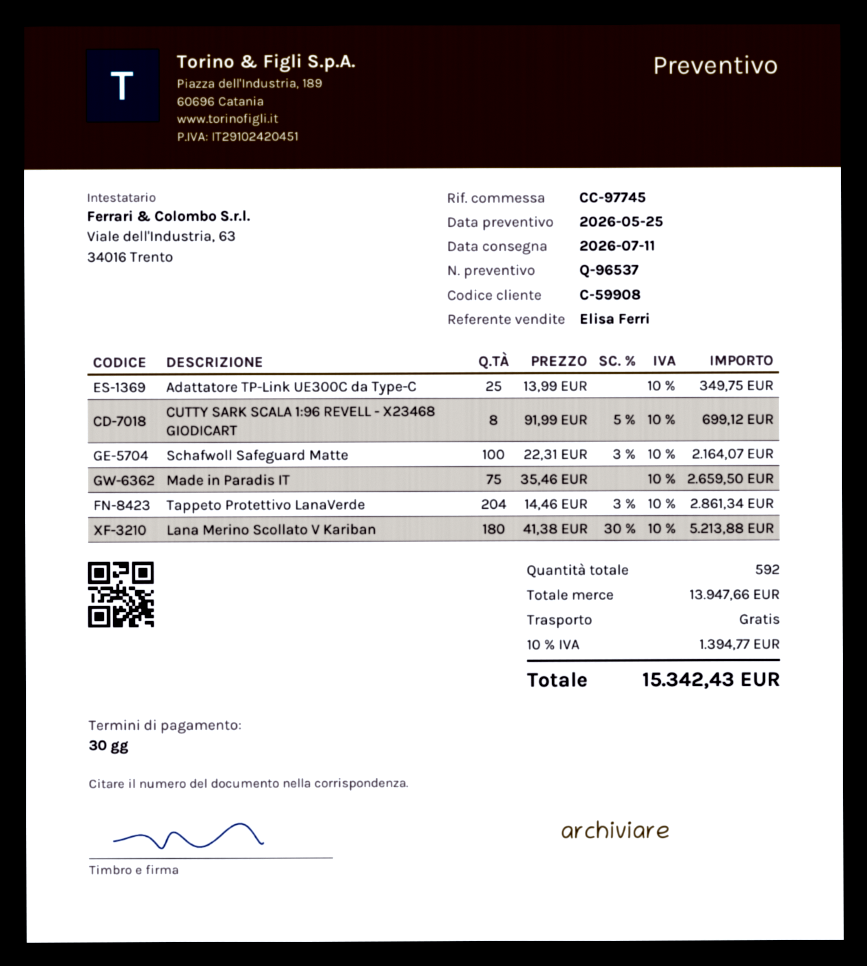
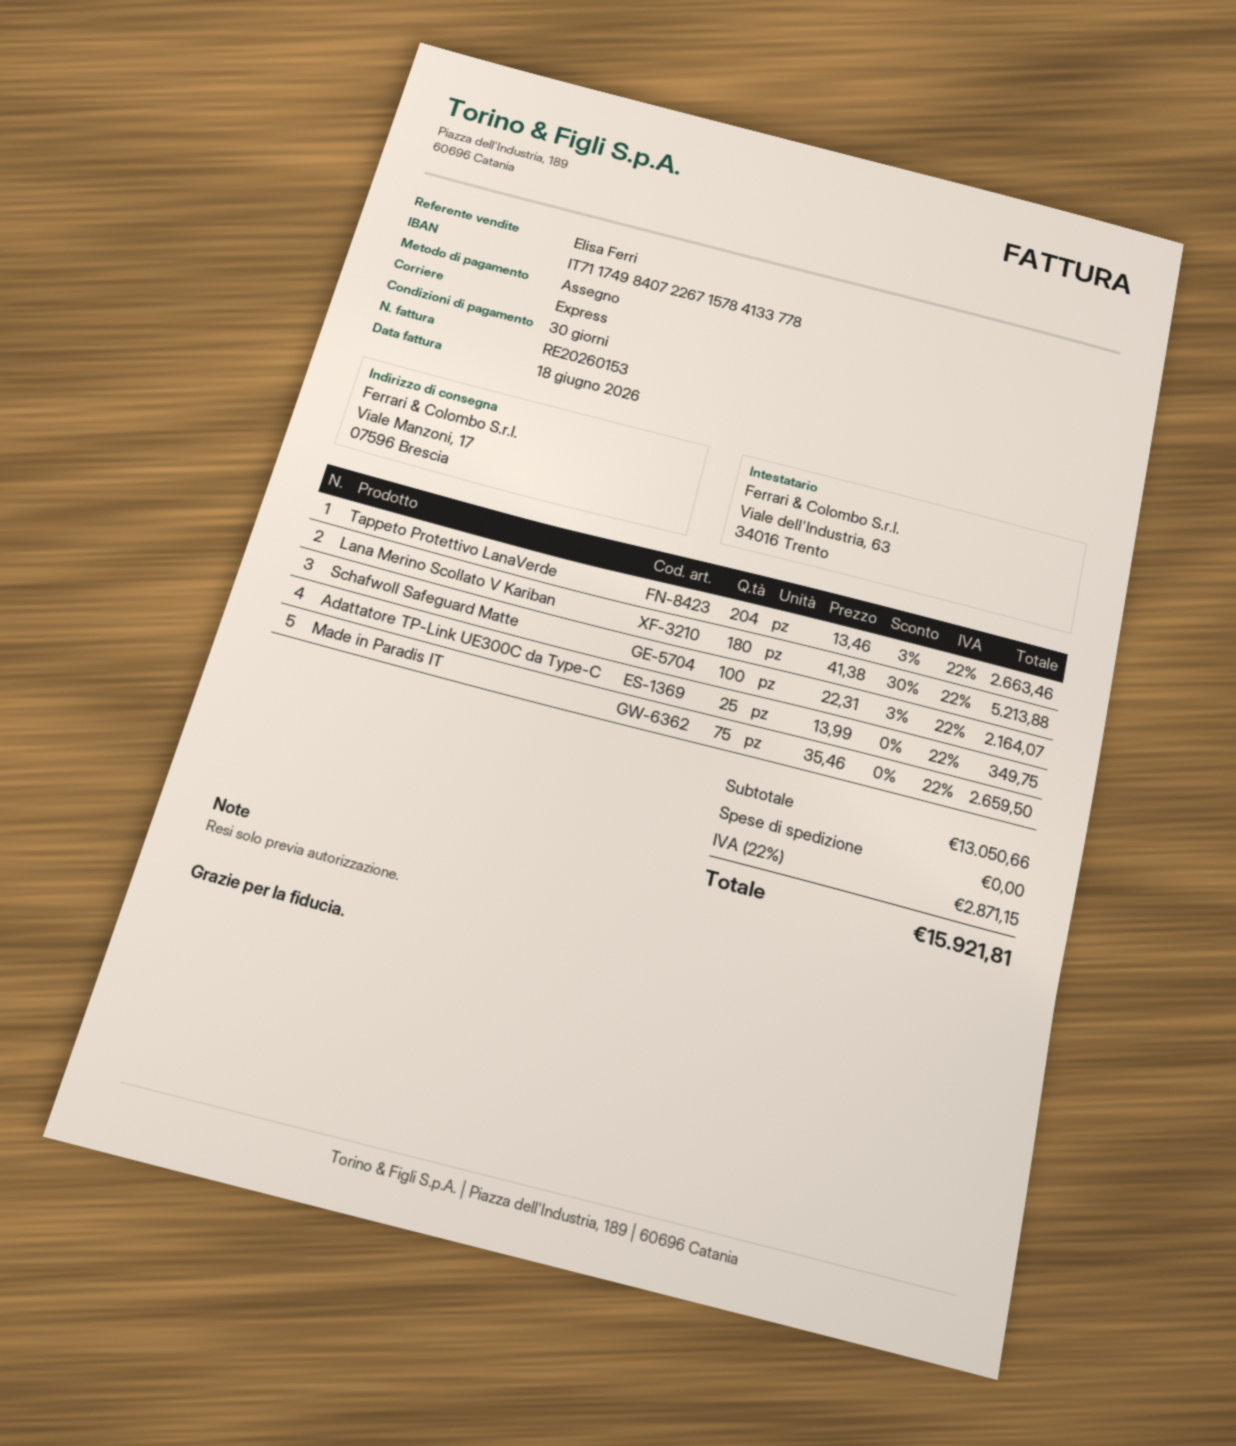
CUTTY SARK SCALA 1:96 REVELL - X23468 GIODICART: 8 x 91.99 - 5% = 699.12 -> none
Tappeto Protettivo LanaVerde: 204 x 14.46 - 3% = 2861.34 -> 204 x 13.46 - 3% = 2663.46
subtotal: 13947.66 -> 13050.66
tax: 10% = 1394.77 -> 22% = 2871.15
total: 15342.43 -> 15921.81

